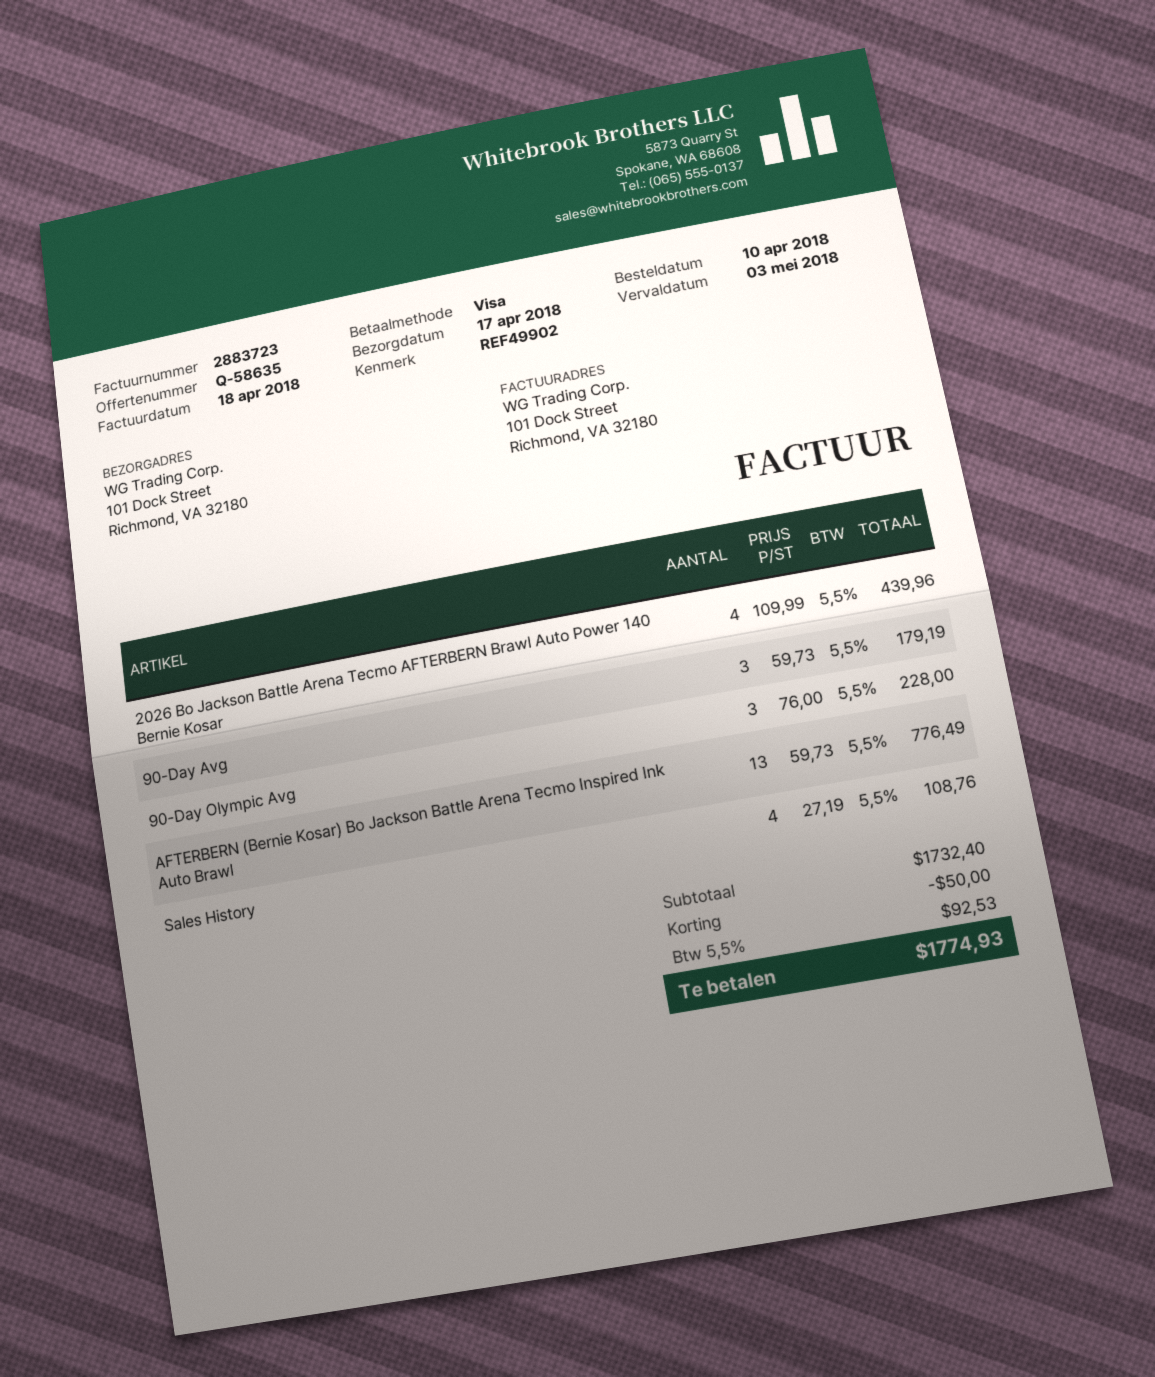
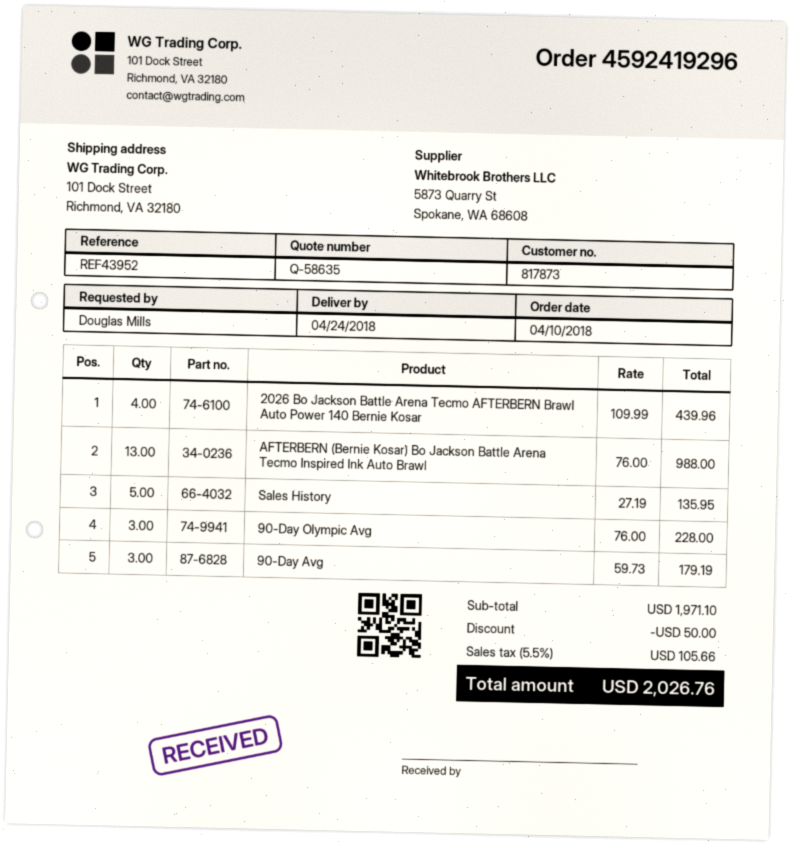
delivery date: 2018-04-17 -> 2018-04-24
reference: REF49902 -> REF43952
AFTERBERN (Bernie Kosar) Bo Jackson Battle Arena Tecmo Inspired Ink Auto Brawl: 13 x 59.73 = 776.49 -> 13 x 76.00 = 988.00
Sales History: 4 x 27.19 = 108.76 -> 5 x 27.19 = 135.95
subtotal: 1732.40 -> 1971.10
tax: 5.5% = 92.53 -> 5.5% = 105.66
total: 1774.93 -> 2026.76

